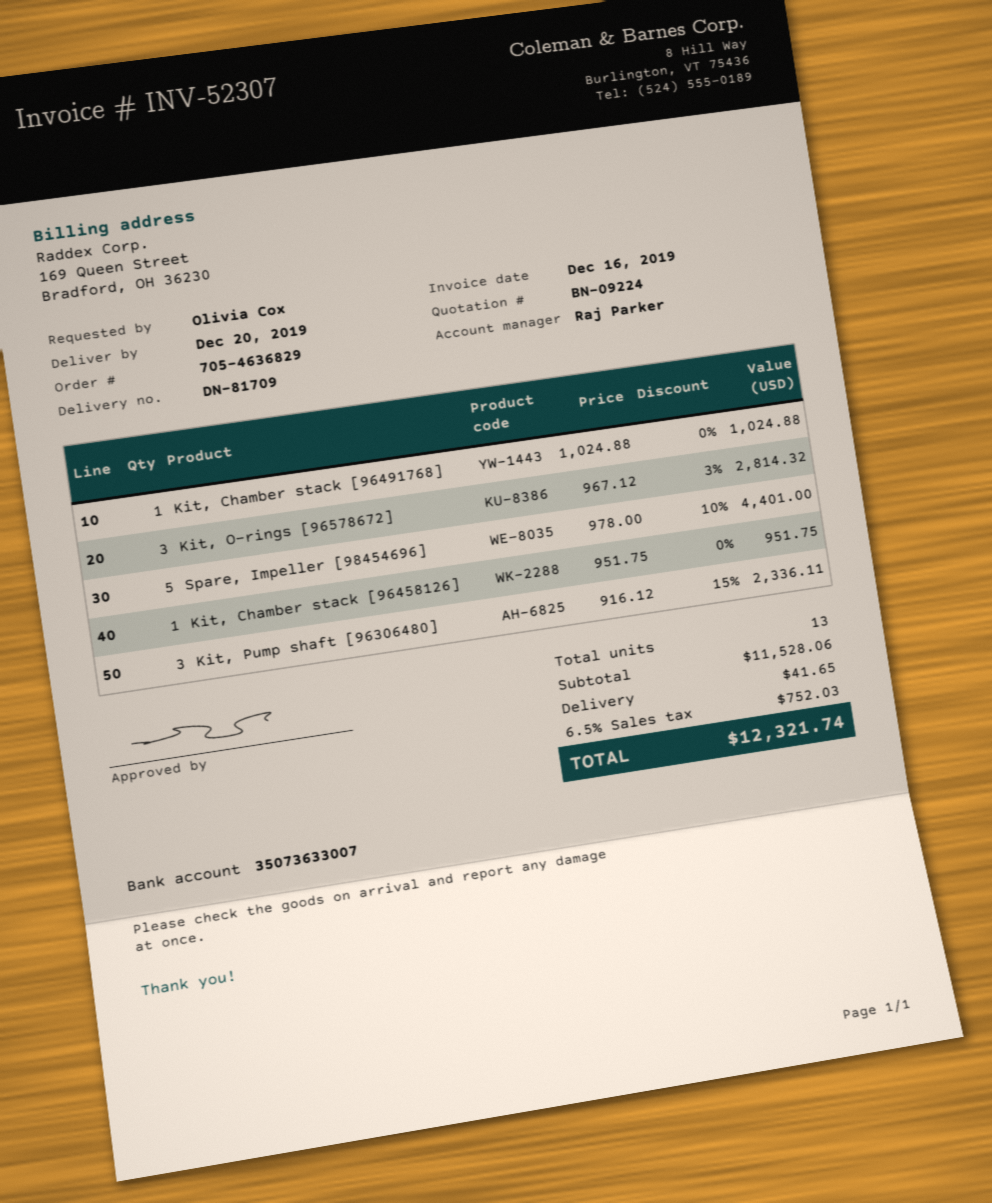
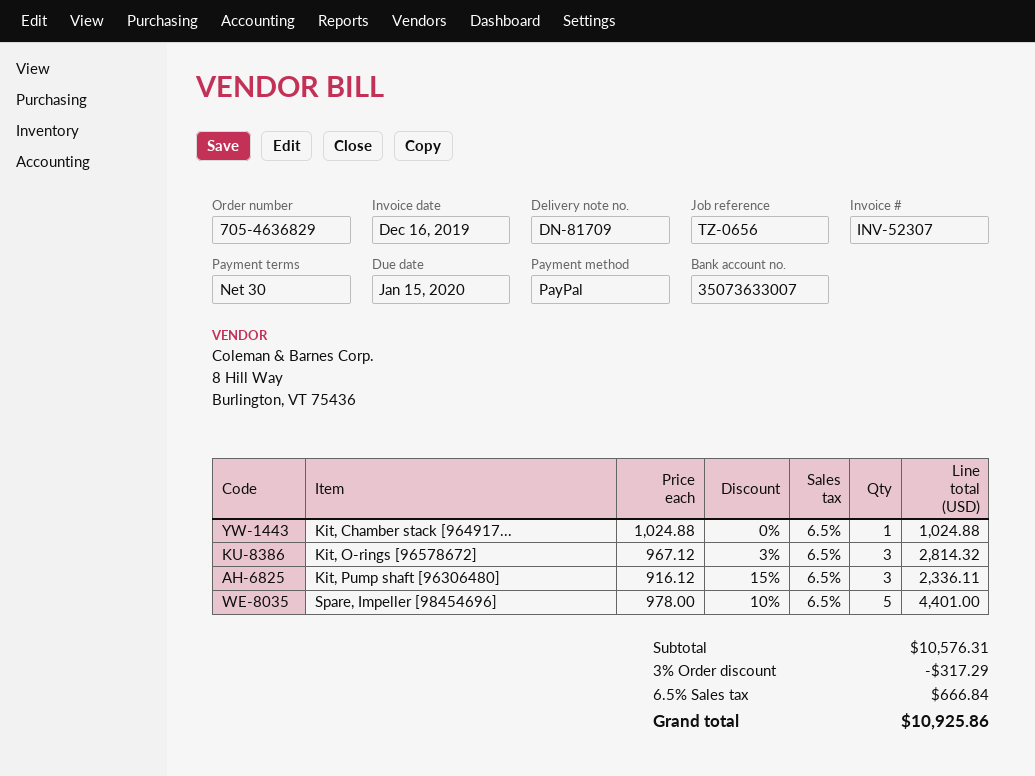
Kit, Chamber stack [96458126]: 1 x 951.75 = 951.75 -> none
subtotal: 11528.06 -> 10576.31
discount: none -> 3% = 317.29
shipping: 41.65 -> none
tax: 6.5% = 752.03 -> 6.5% = 666.84
total: 12321.74 -> 10925.86

